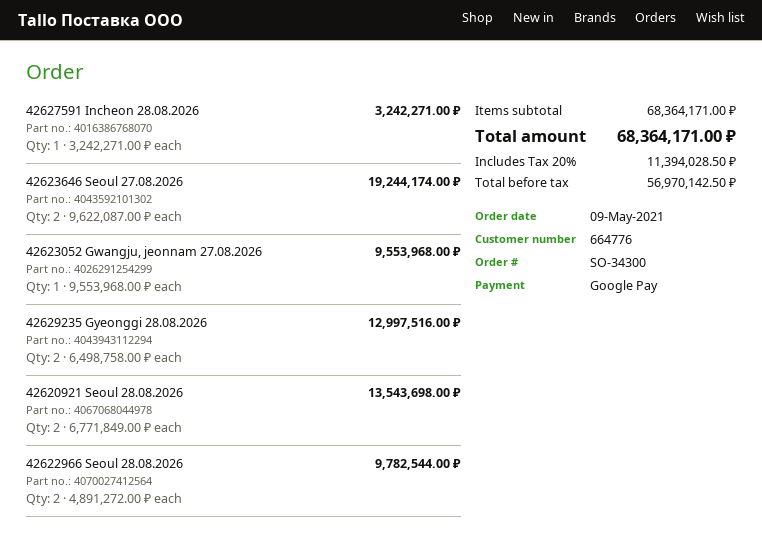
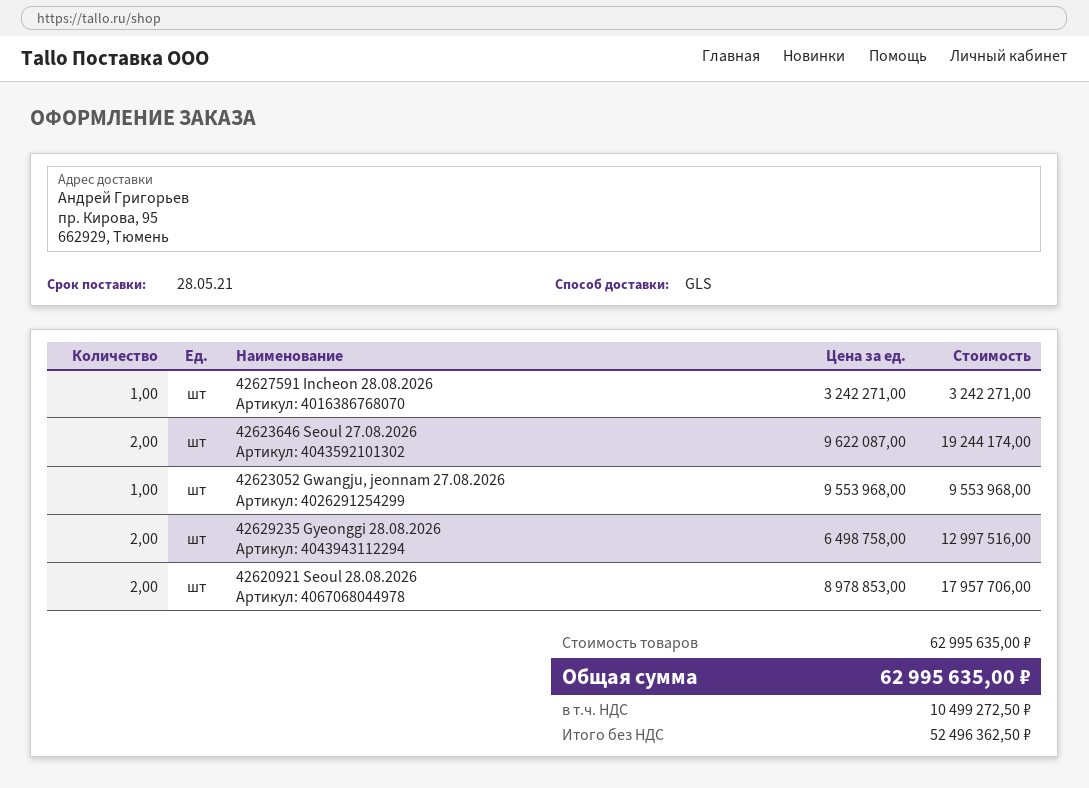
42620921 Seoul 28.08.2026: 2 x 6771849.00 = 13543698.00 -> 2 x 8978853.00 = 17957706.00
42622966 Seoul 28.08.2026: 2 x 4891272.00 = 9782544.00 -> none
subtotal: 68364171.00 -> 62995635.00
net: 56970142.50 -> 52496362.50
tax: 11394028.50 -> 10499272.50
total: 68364171.00 -> 62995635.00

